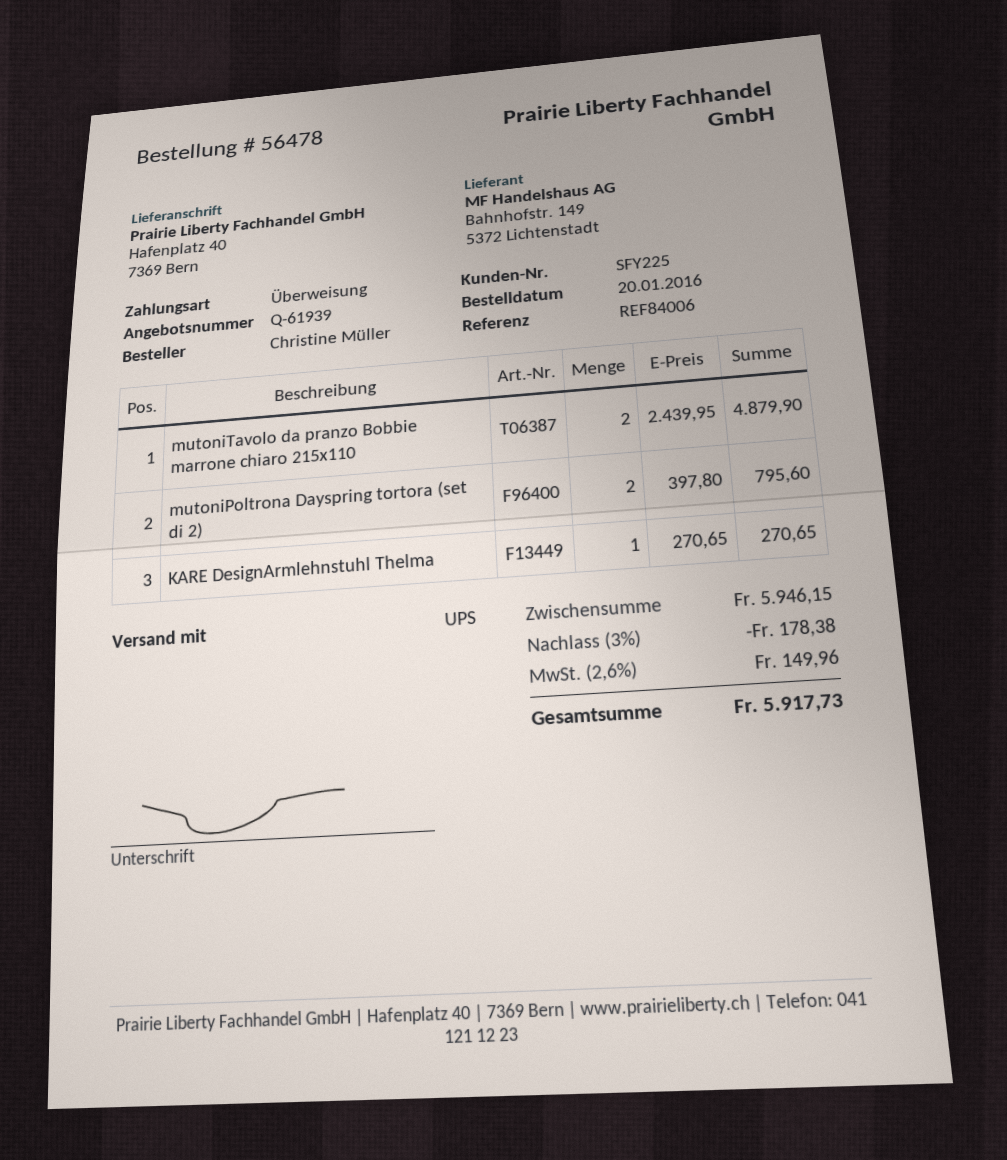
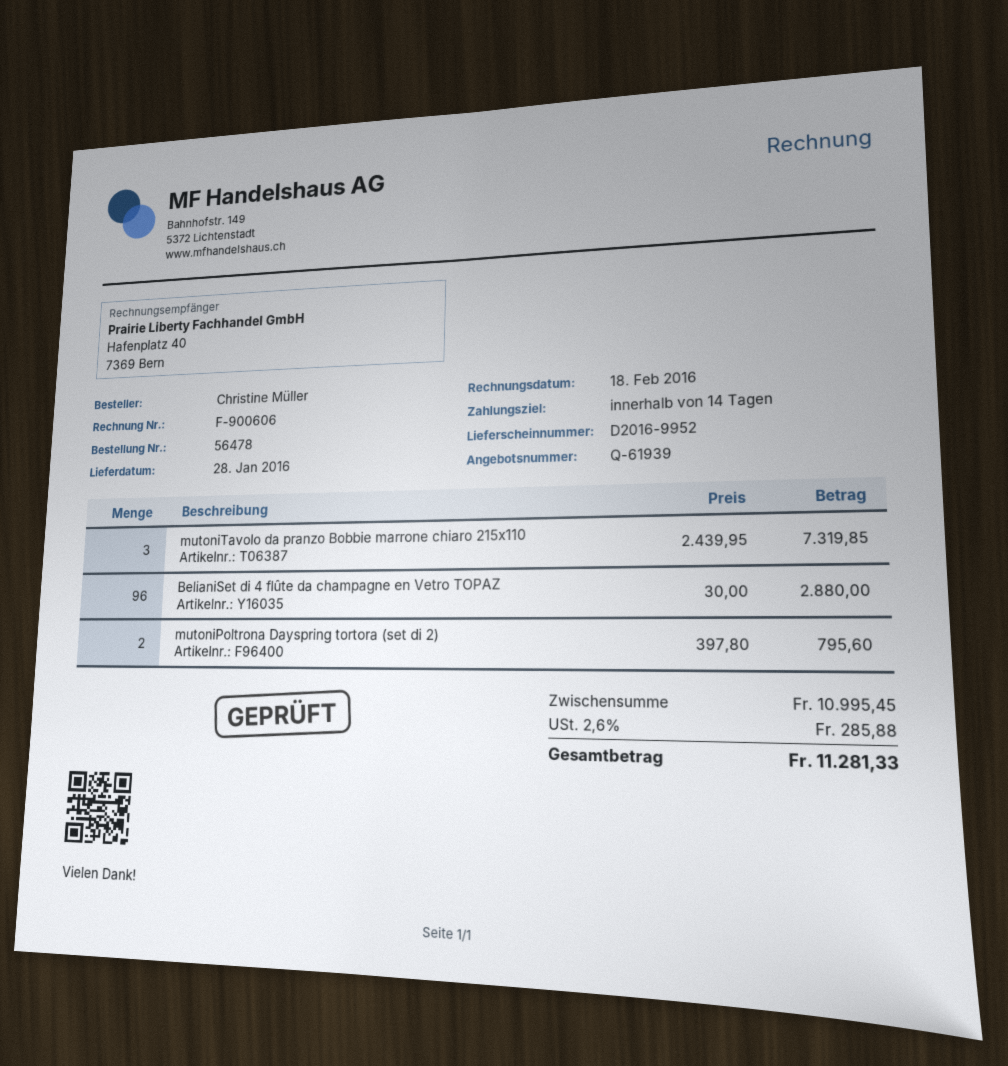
mutoniTavolo da pranzo Bobbie marrone chiaro 215x110: 2 x 2439.95 = 4879.90 -> 3 x 2439.95 = 7319.85
KARE DesignArmlehnstuhl Thelma: 1 x 270.65 = 270.65 -> none
BelianiSet di 4 flûte da champagne en Vetro TOPAZ: none -> 96 x 30.00 = 2880.00
subtotal: 5946.15 -> 10995.45
discount: 3% = 178.38 -> none
tax: 2.6% = 149.96 -> 2.6% = 285.88
total: 5917.73 -> 11281.33

